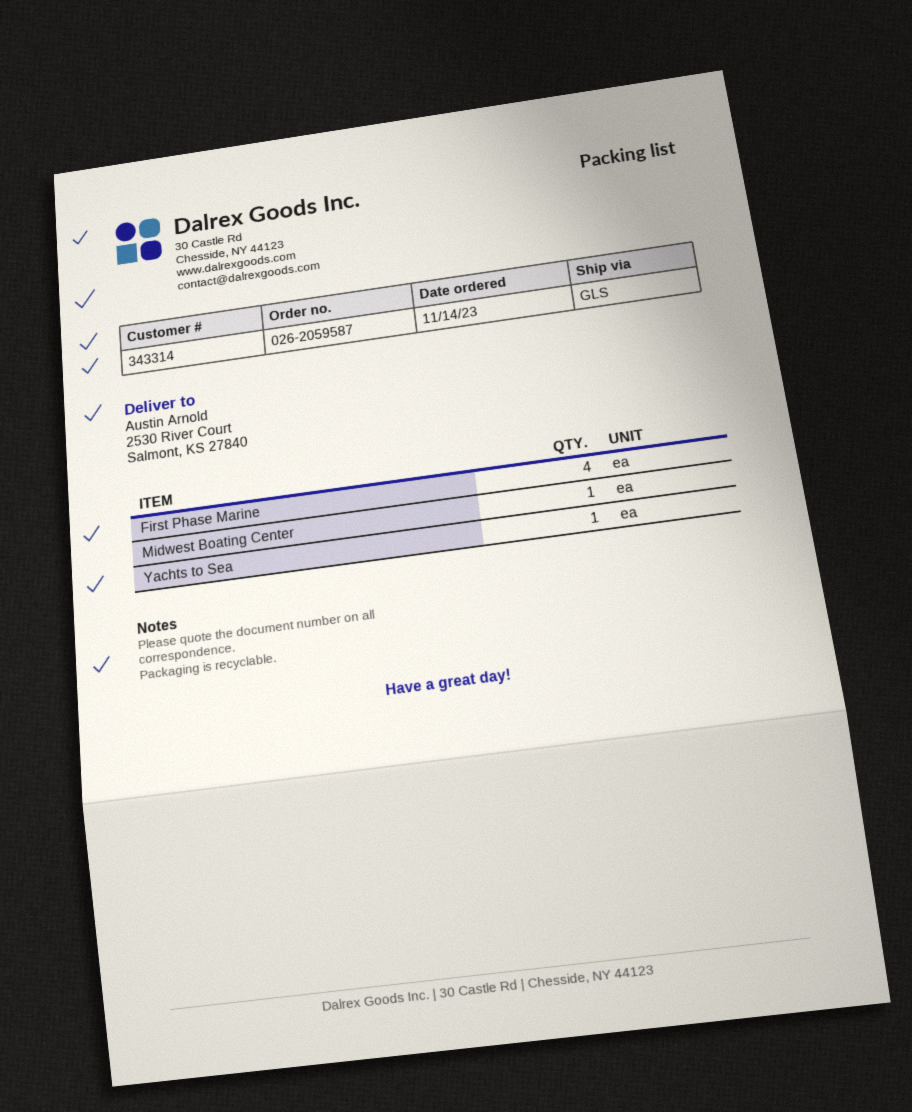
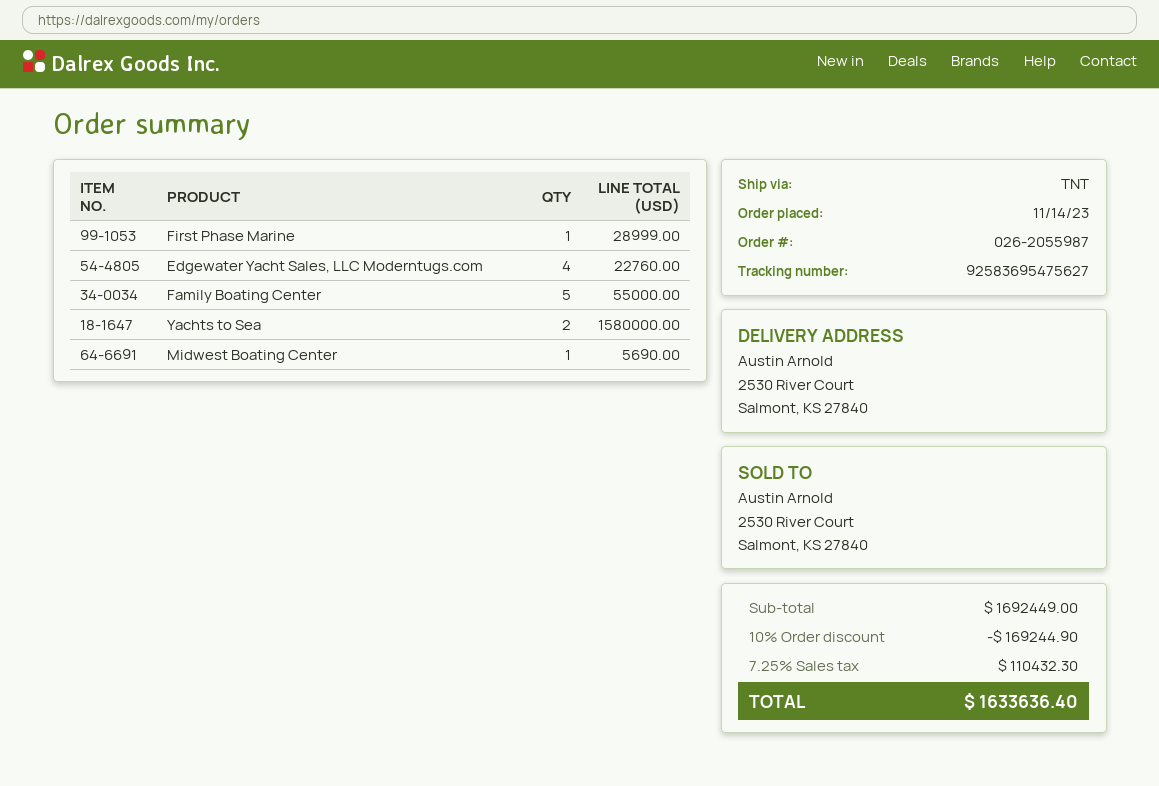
order number: 026-2059587 -> 026-2055987
shipping method: GLS -> TNT
First Phase Marine: 4 -> 1
Yachts to Sea: 1 -> 2
Edgewater Yacht Sales, LLC Moderntugs.com: none -> 4
Family Boating Center: none -> 5

